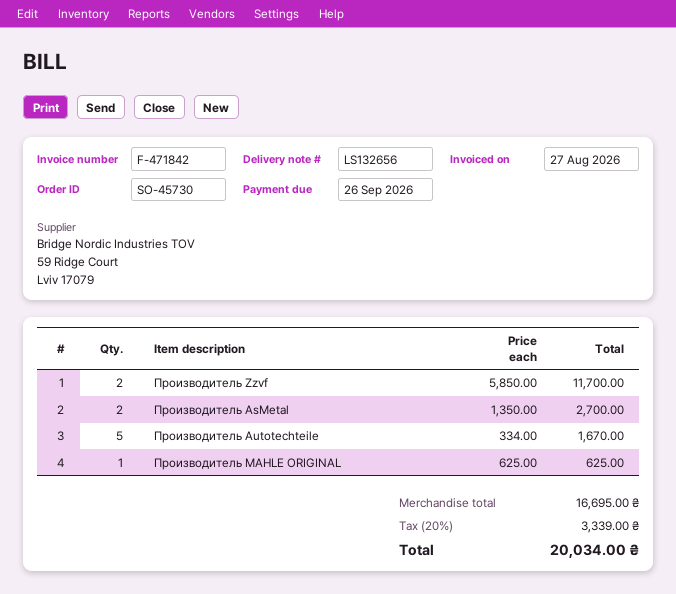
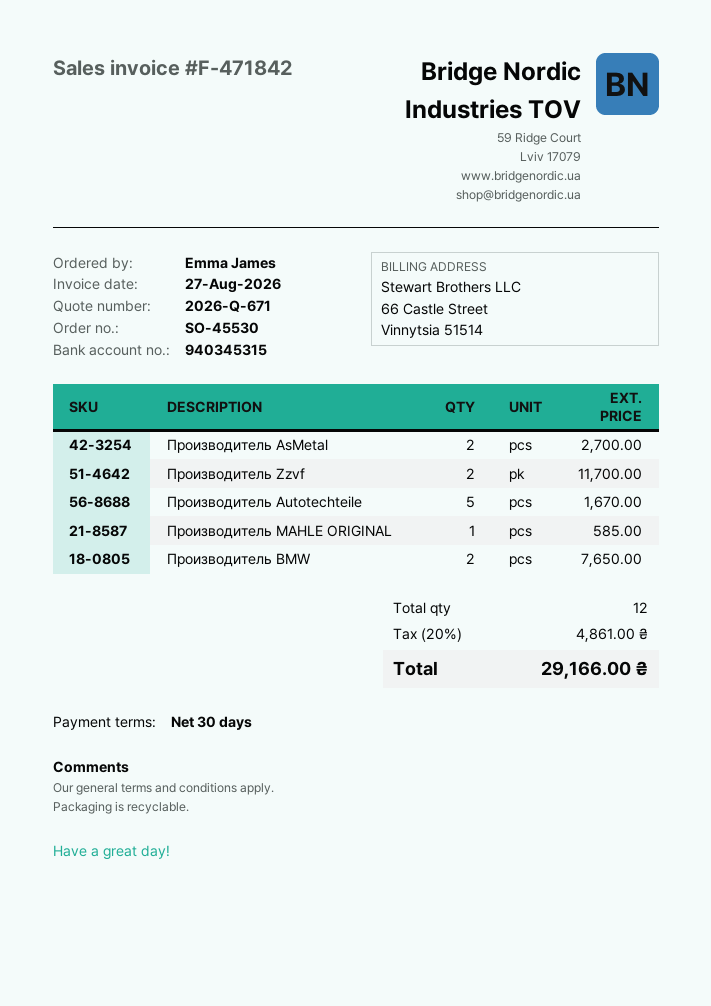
order number: SO-45730 -> SO-45530
Производитель MAHLE ORIGINAL: 1 for 625.00 -> 1 for 585.00
Производитель BMW: none -> 2 for 7650.00
tax: 20% = 3339.00 -> 20% = 4861.00
total: 20034.00 -> 29166.00

